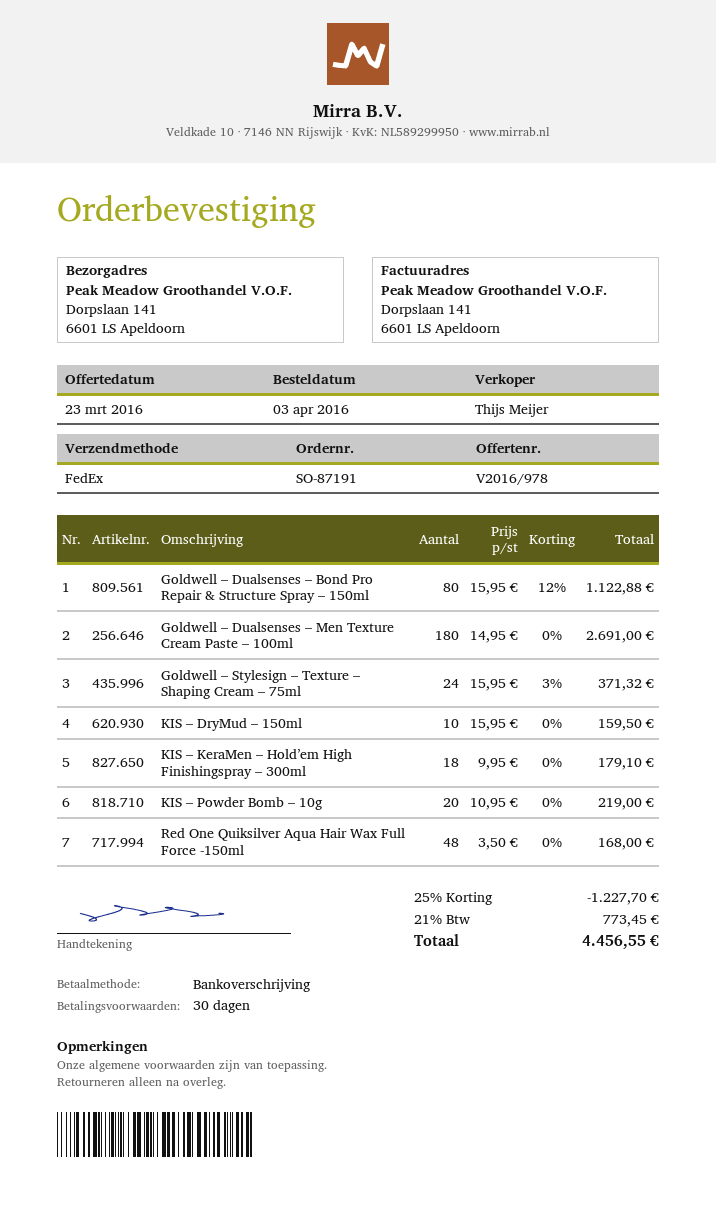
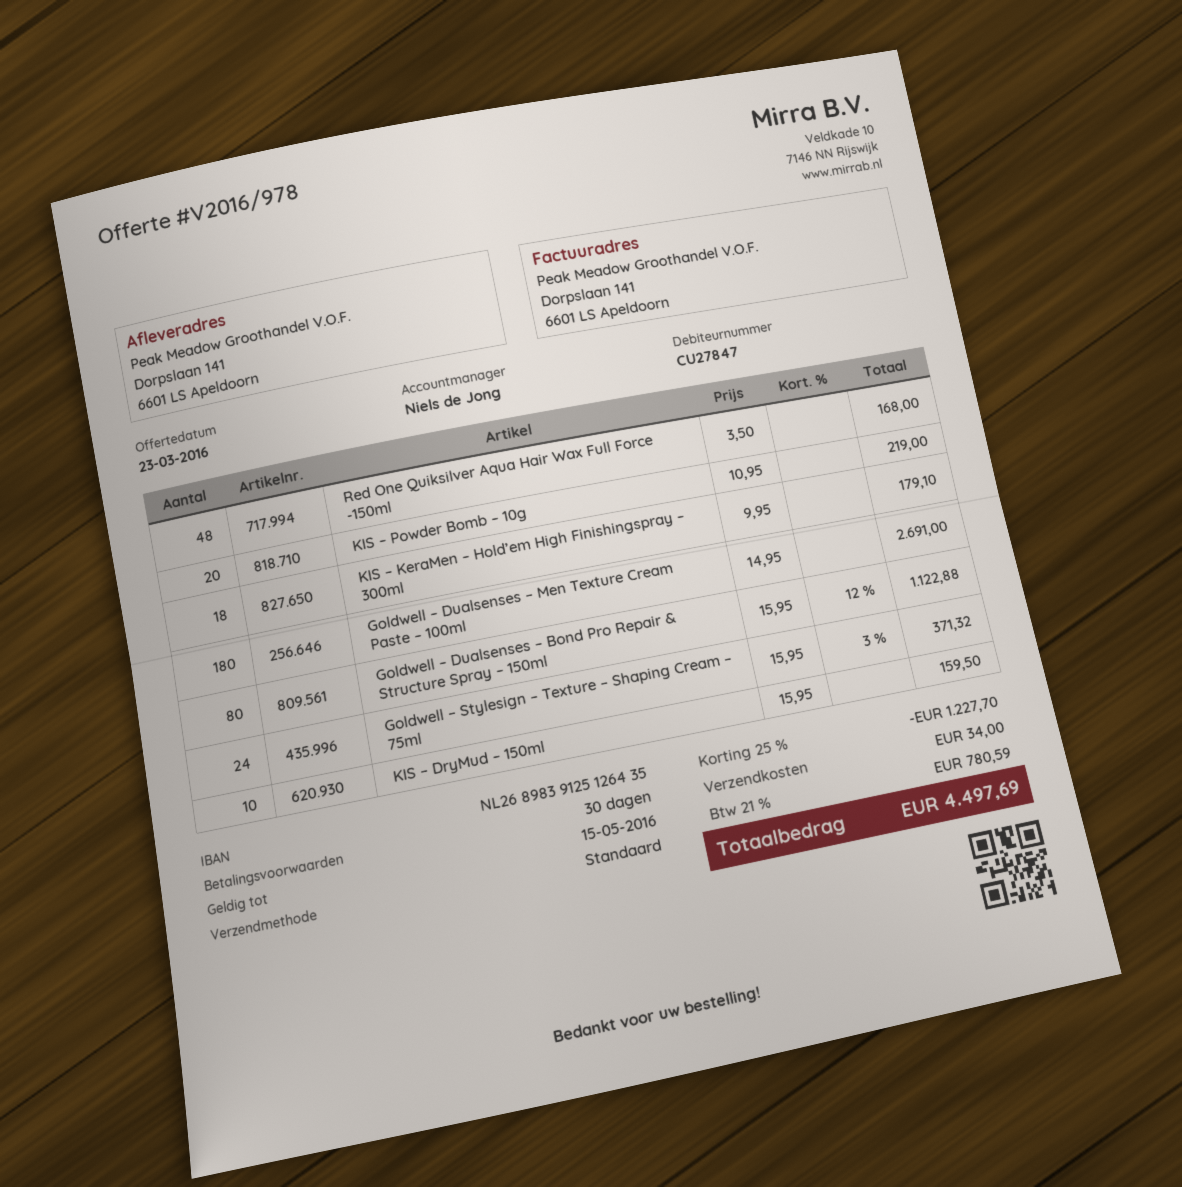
sales rep: Thijs Meijer -> Niels de Jong
shipping method: FedEx -> standard
shipping: none -> 34.00
tax: 21% = 773.45 -> 21% = 780.59
total: 4456.55 -> 4497.69

